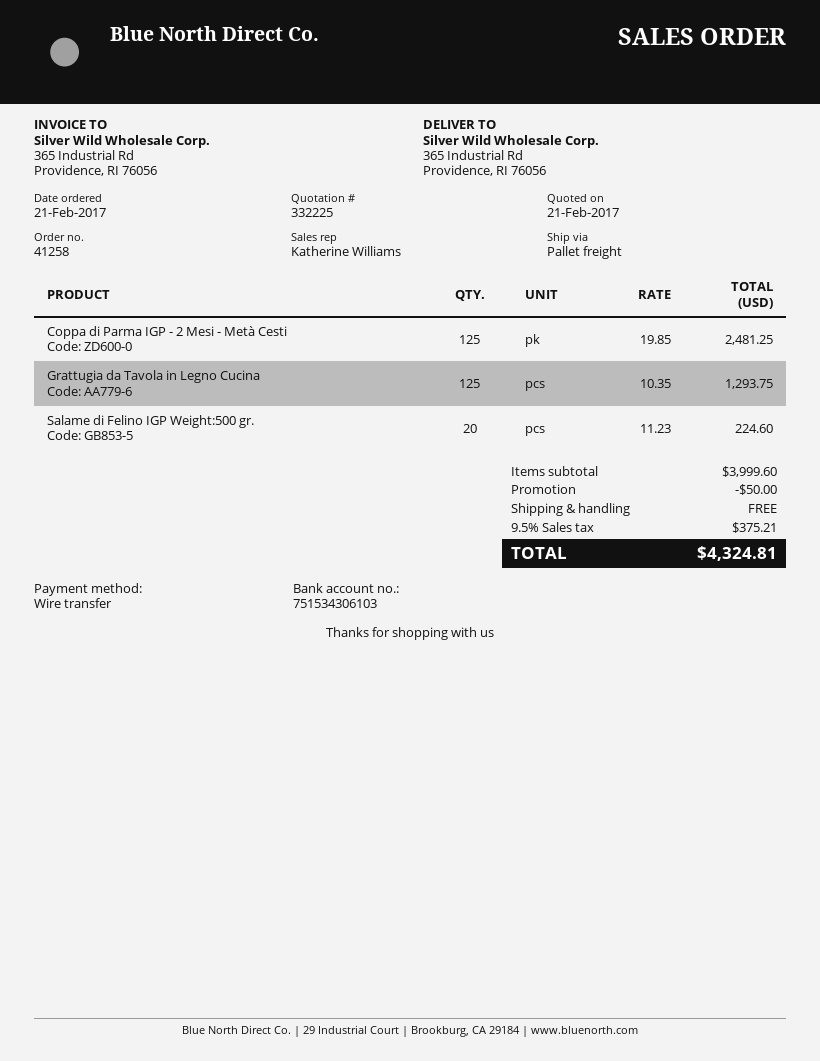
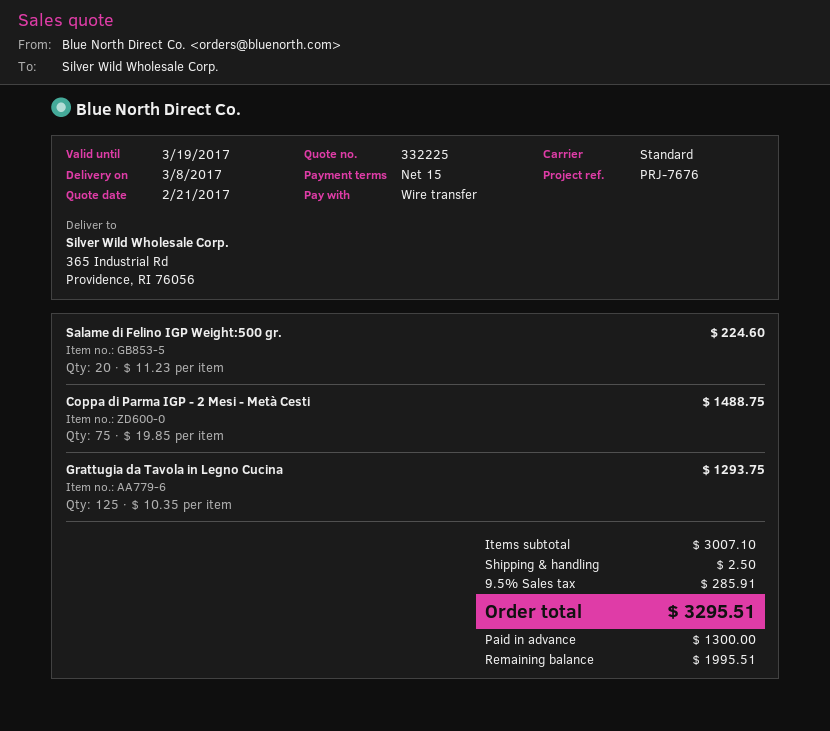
shipping method: pallet freight -> standard
Coppa di Parma IGP - 2 Mesi - Metà Cesti: 125 x 19.85 = 2481.25 -> 75 x 19.85 = 1488.75
subtotal: 3999.60 -> 3007.10
discount: 50.00 -> none
shipping: 0.00 -> 2.50
tax: 9.5% = 375.21 -> 9.5% = 285.91
total: 4324.81 -> 3295.51

